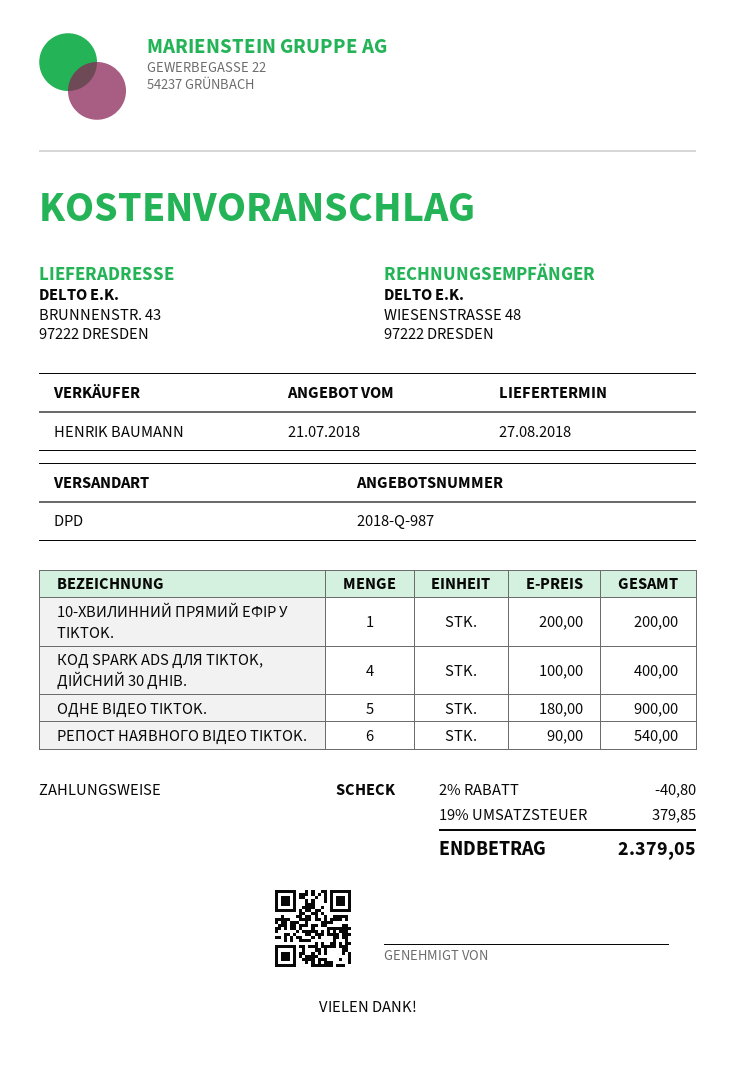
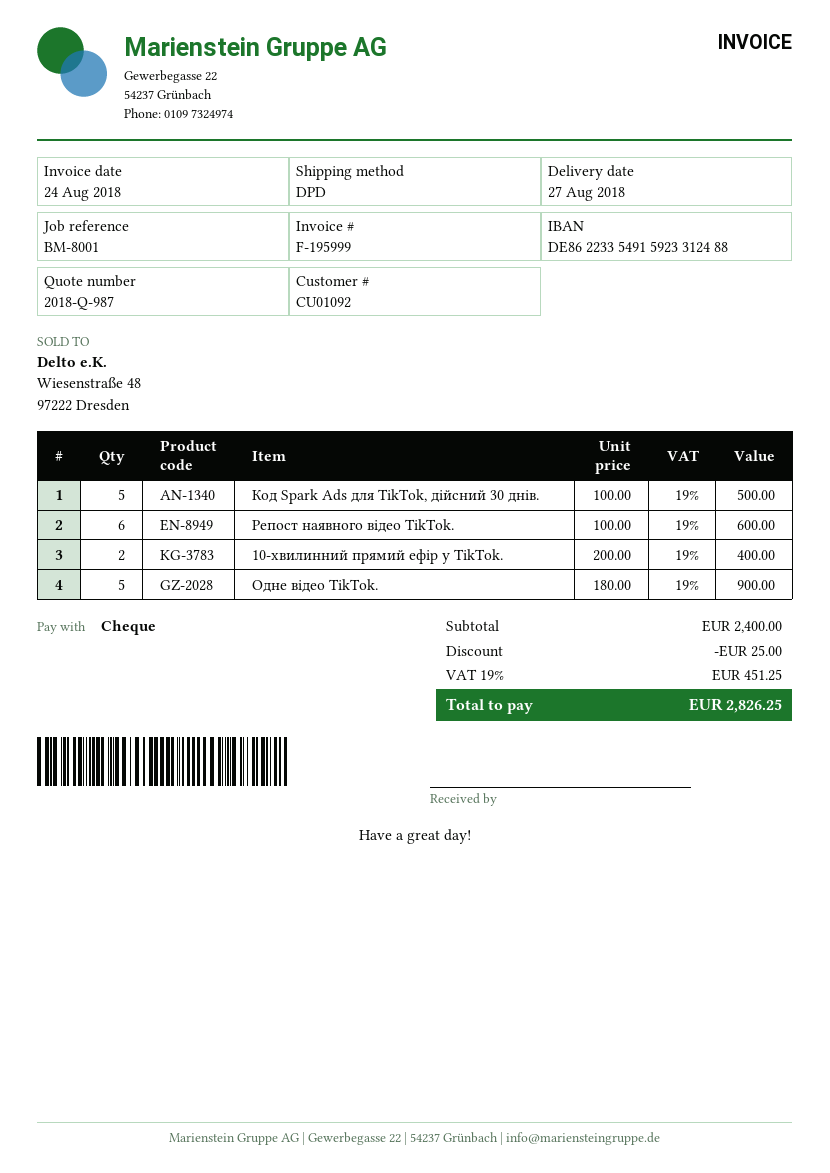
10-ХВИЛИННИЙ ПРЯМИЙ ЕФІР У TIKTOK.: 1 x 200.00 = 200.00 -> 2 x 200.00 = 400.00
КОД SPARK ADS ДЛЯ TIKTOK, ДІЙСНИЙ 30 ДНІВ.: 4 x 100.00 = 400.00 -> 5 x 100.00 = 500.00
РЕПОСТ НАЯВНОГО ВІДЕО TIKTOK.: 6 x 90.00 = 540.00 -> 6 x 100.00 = 600.00
discount: 40.80 -> 25.00
tax: 19% = 379.85 -> 19% = 451.25
total: 2379.05 -> 2826.25

